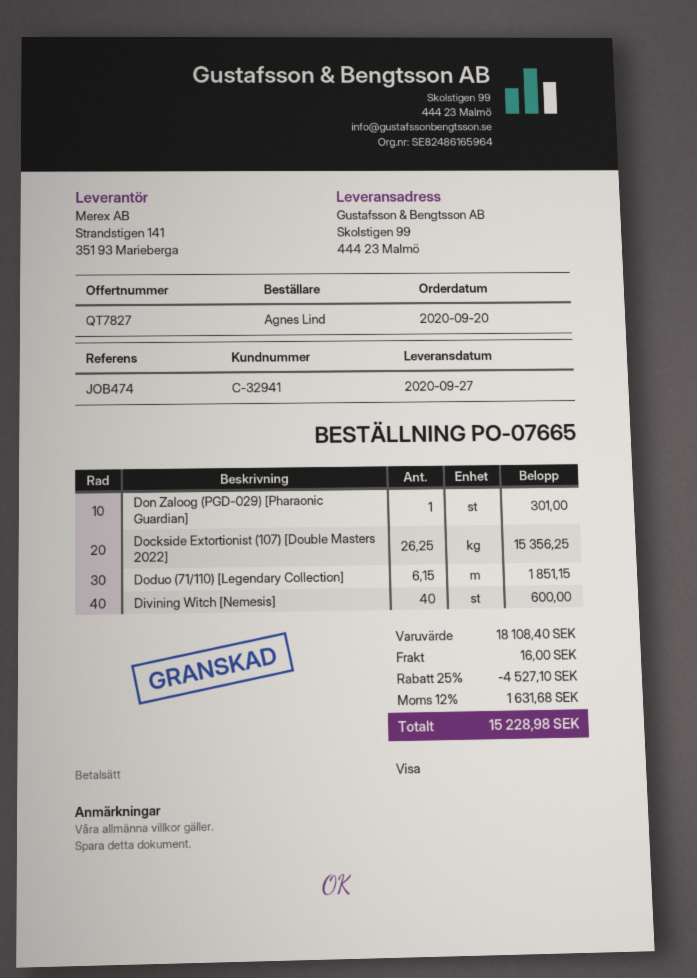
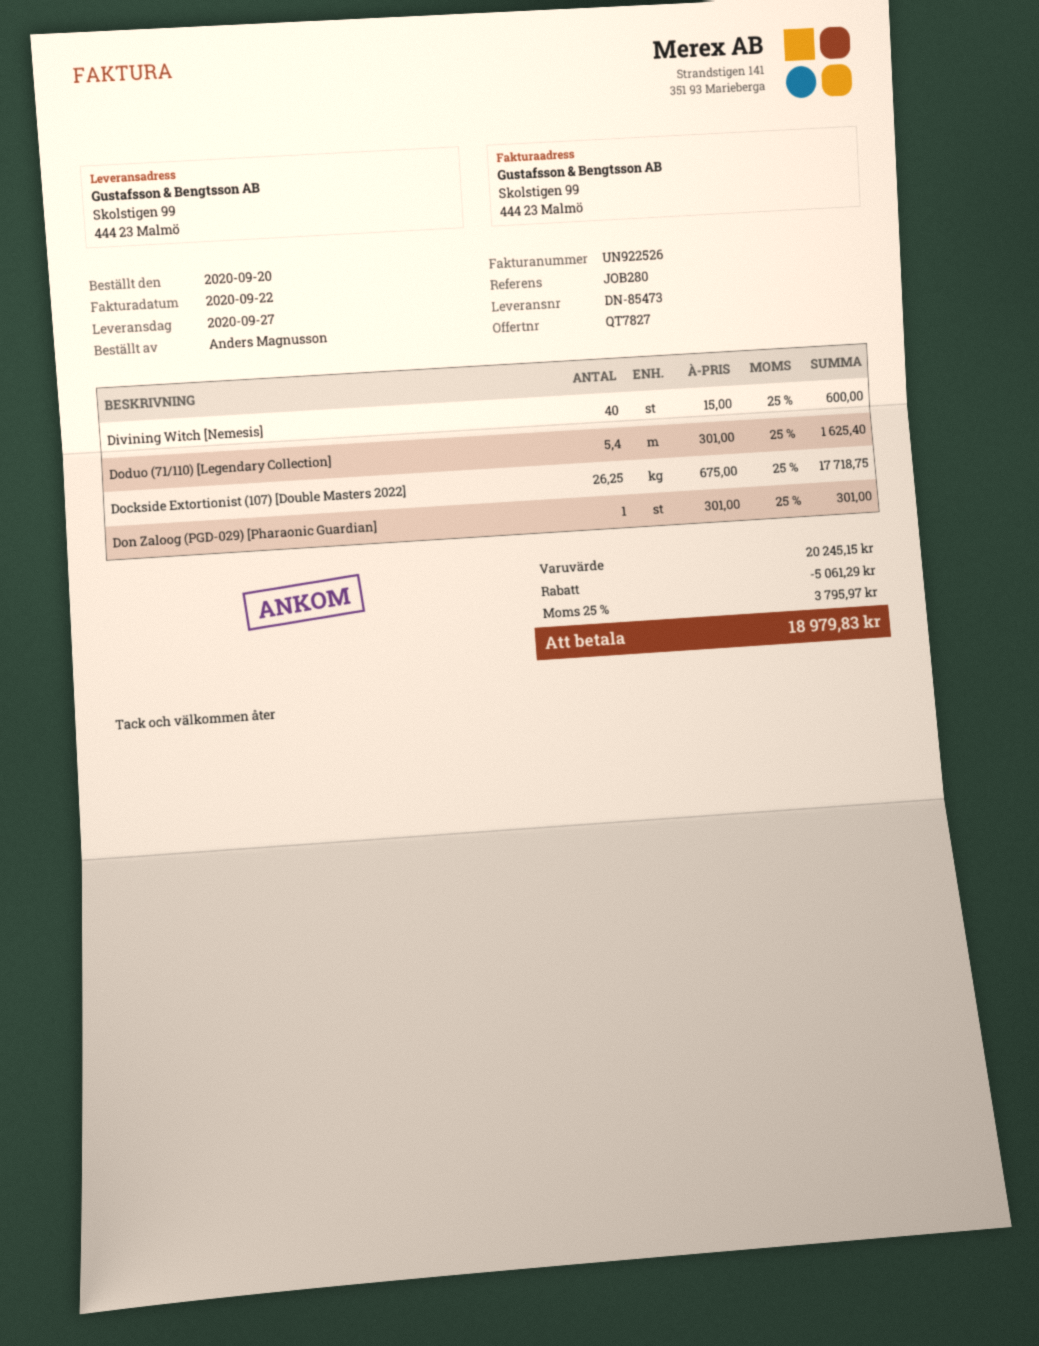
reference: JOB474 -> JOB280
ordered by: Agnes Lind -> Anders Magnusson
Dockside Extortionist (107) [Double Masters 2022]: 26.25 for 15356.25 -> 26.25 for 17718.75
Doduo (71/110) [Legendary Collection]: 6.15 for 1851.15 -> 5.4 for 1625.40
subtotal: 18108.40 -> 20245.15
discount: 4527.10 -> 5061.29
shipping: 16.00 -> none
tax: 12% = 1631.68 -> 25% = 3795.97
total: 15228.98 -> 18979.83

